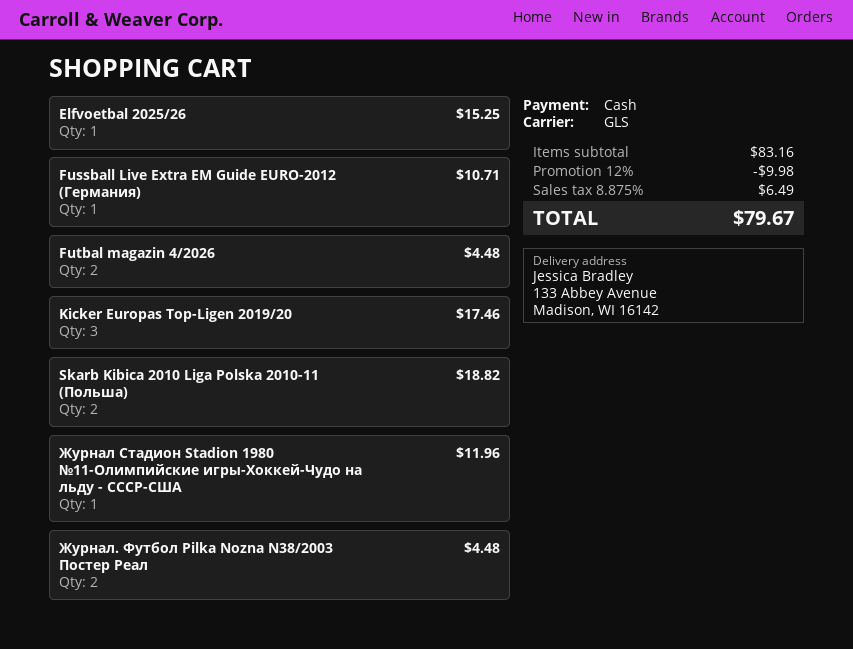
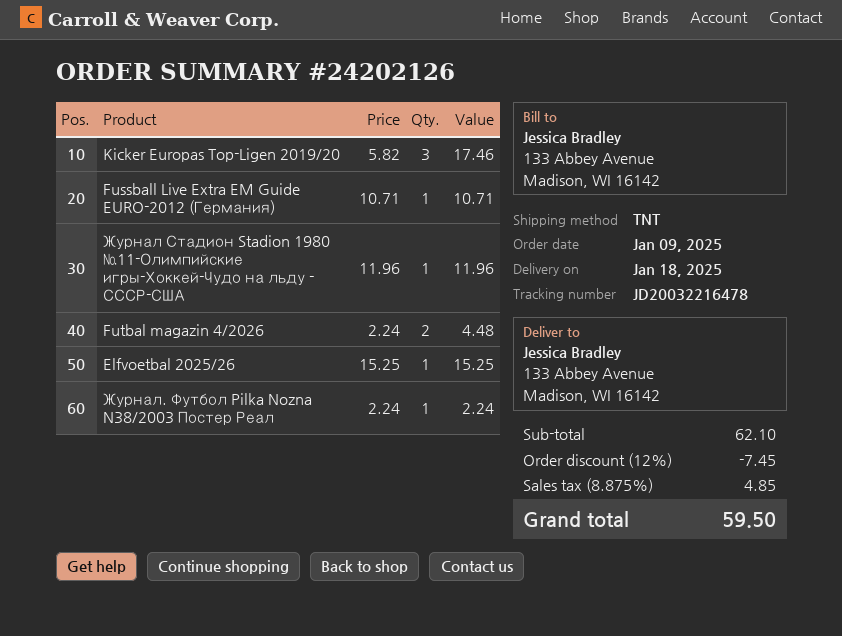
shipping method: GLS -> TNT
Skarb Kibica 2010 Liga Polska 2010-11 (Польша): 2 for 18.82 -> none
Журнал. Футбол Pilka Nozna N38/2003 Постер Реал: 2 for 4.48 -> 1 for 2.24
subtotal: 83.16 -> 62.10
discount: 12% = 9.98 -> 12% = 7.45
tax: 8.875% = 6.49 -> 8.875% = 4.85
total: 79.67 -> 59.50

